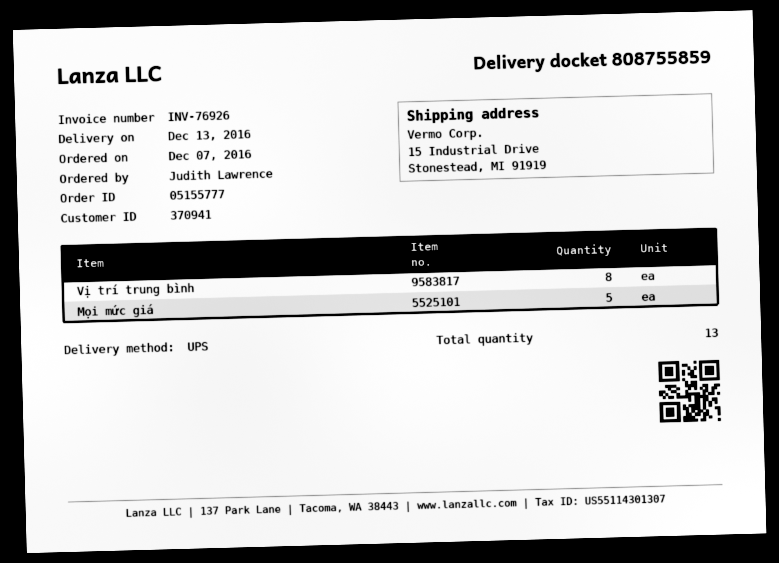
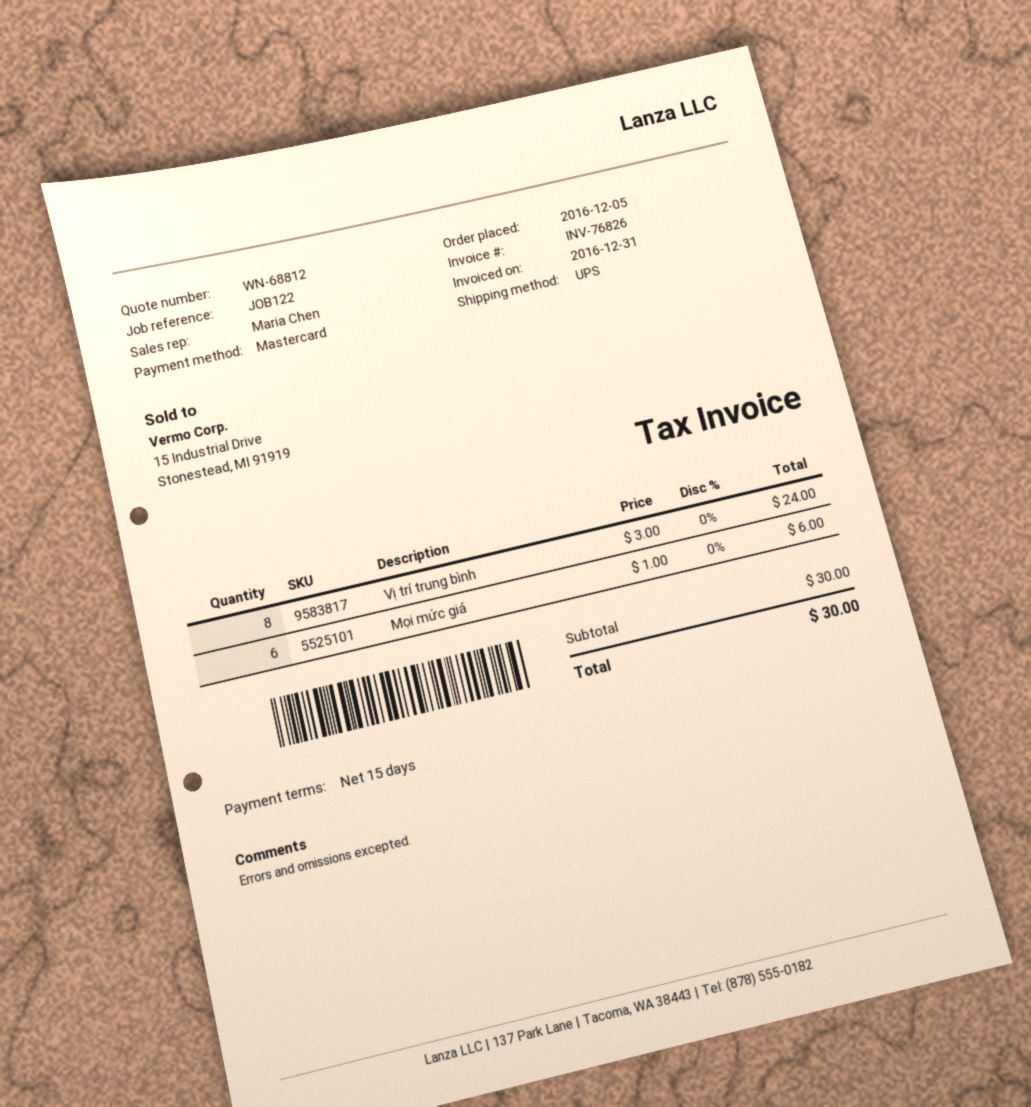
order date: 2016-12-07 -> 2016-12-05
invoice number: INV-76926 -> INV-76826
Mọi mức giá: 5 -> 6

